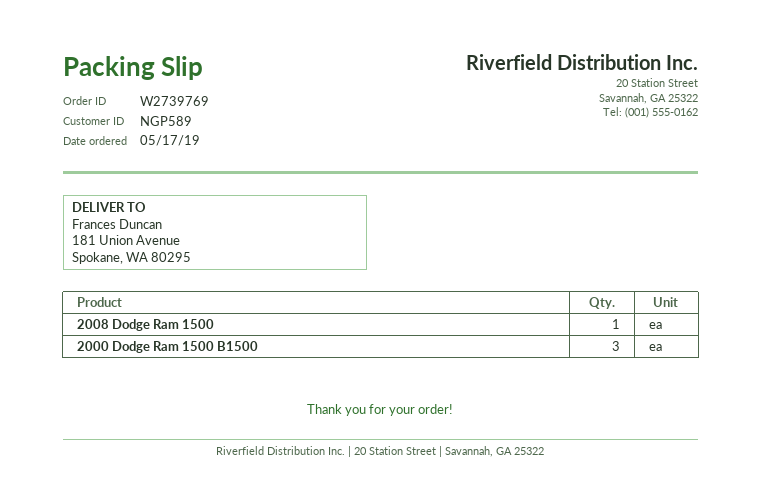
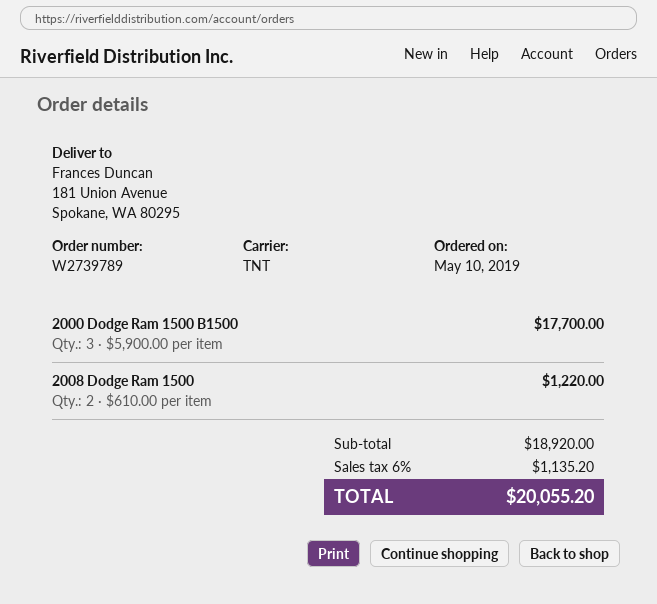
order number: W2739769 -> W2739789
order date: 2019-05-17 -> 2019-05-10
2008 Dodge Ram 1500: 1 -> 2

